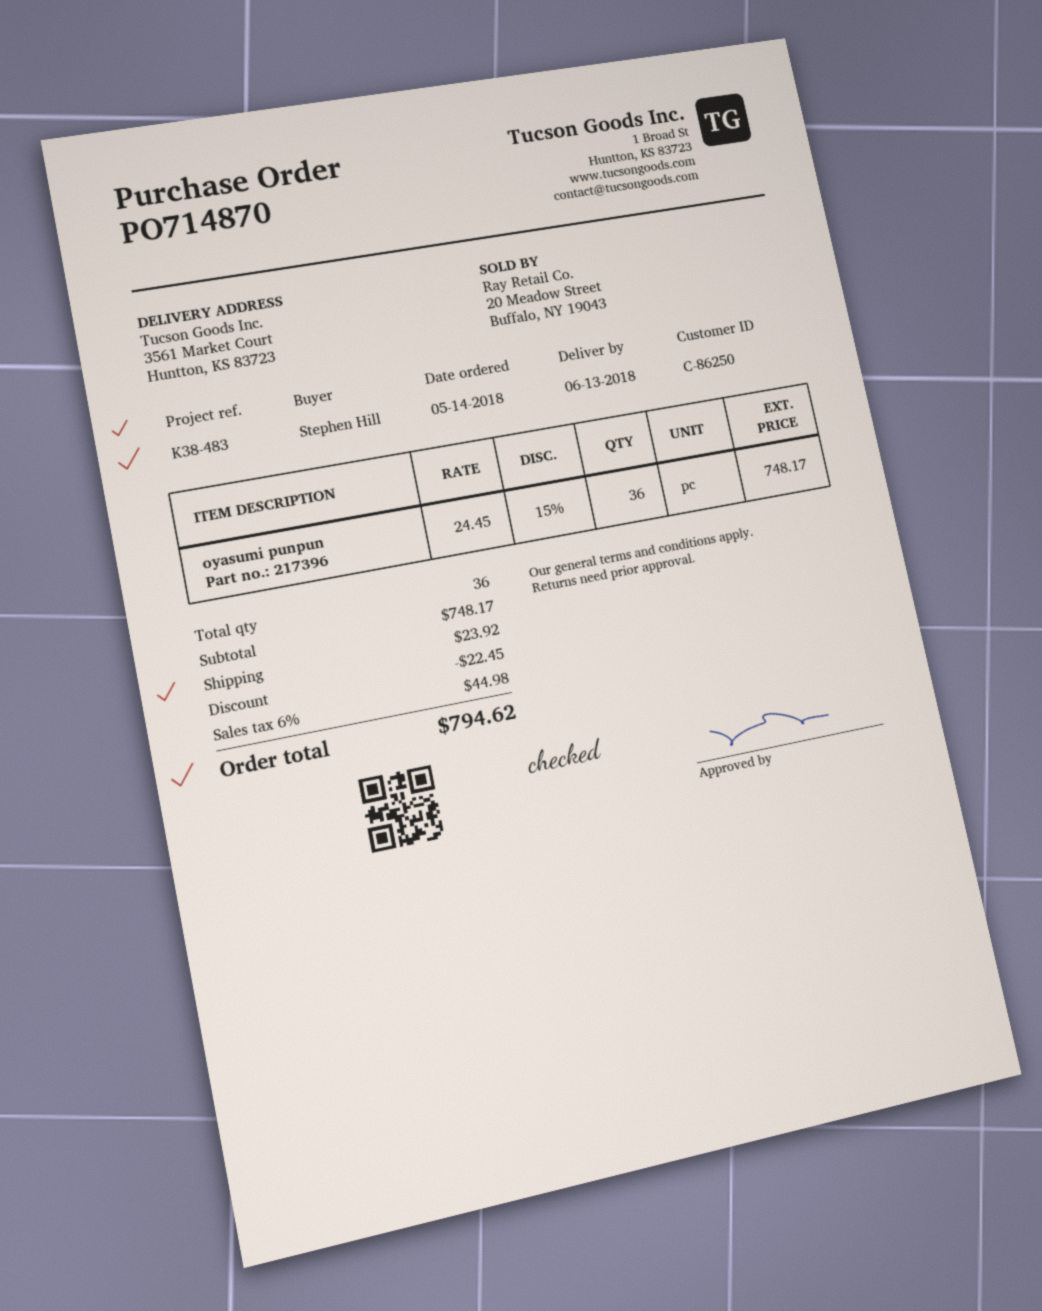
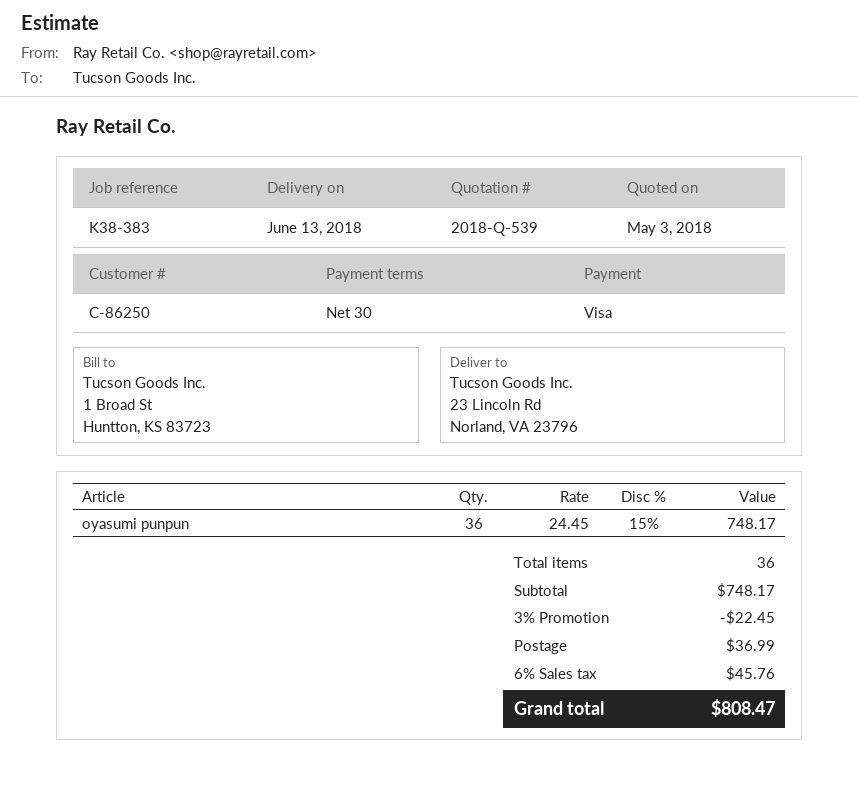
reference: K38-483 -> K38-383
ship to: 3561 Market Court, Huntton, KS 83723 -> 23 Lincoln Rd, Norland, VA 23796
shipping: 23.92 -> 36.99
tax: 6% = 44.98 -> 6% = 45.76
total: 794.62 -> 808.47

